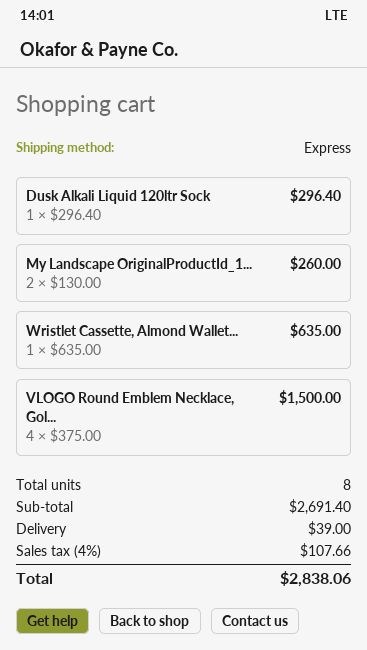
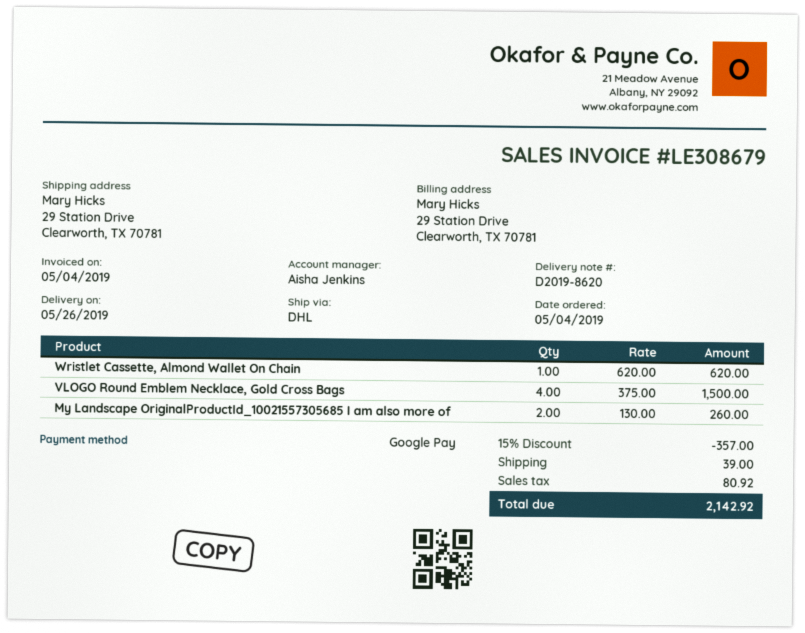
shipping method: express -> DHL
Dusk Alkali Liquid 120ltr Sock: 1 x 296.40 = 296.40 -> none
Wristlet Cassette, Almond Wallet...: 1 x 635.00 = 635.00 -> 1 x 620.00 = 620.00
discount: none -> 15% = 357.00
tax: 107.66 -> 80.92
total: 2838.06 -> 2142.92

